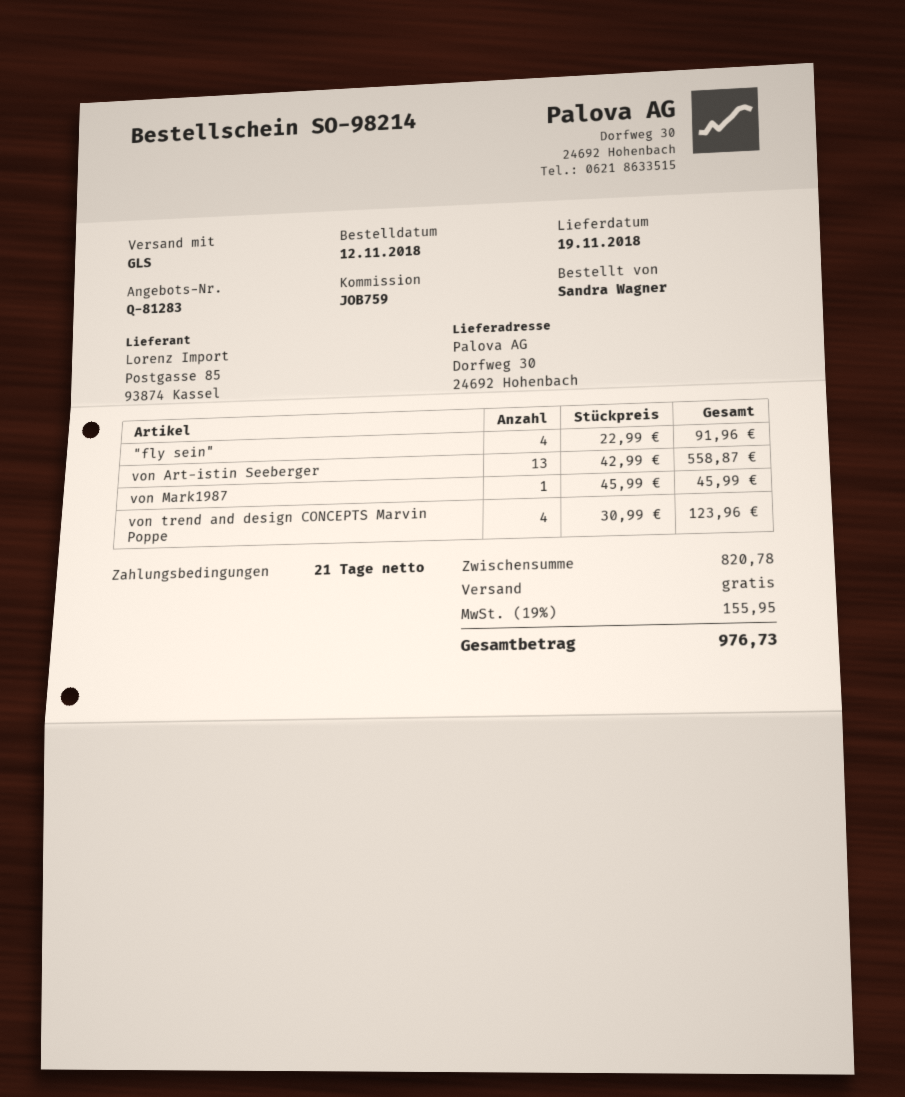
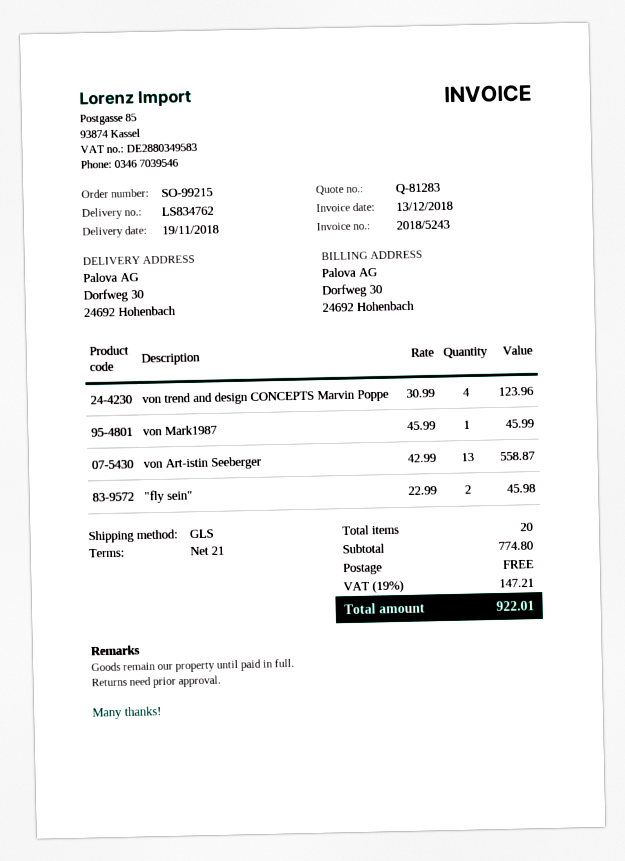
order number: SO-98214 -> SO-99215
"fly sein": 4 x 22.99 = 91.96 -> 2 x 22.99 = 45.98
subtotal: 820.78 -> 774.80
tax: 19% = 155.95 -> 19% = 147.21
total: 976.73 -> 922.01

